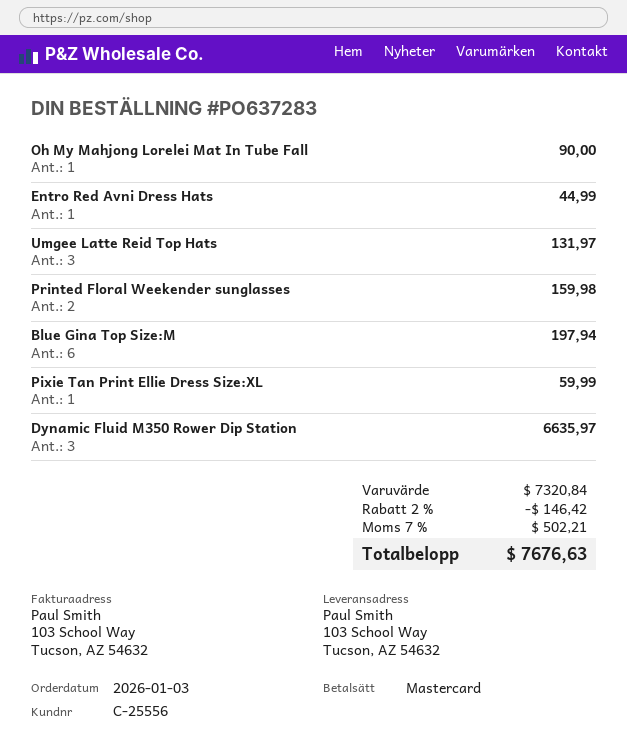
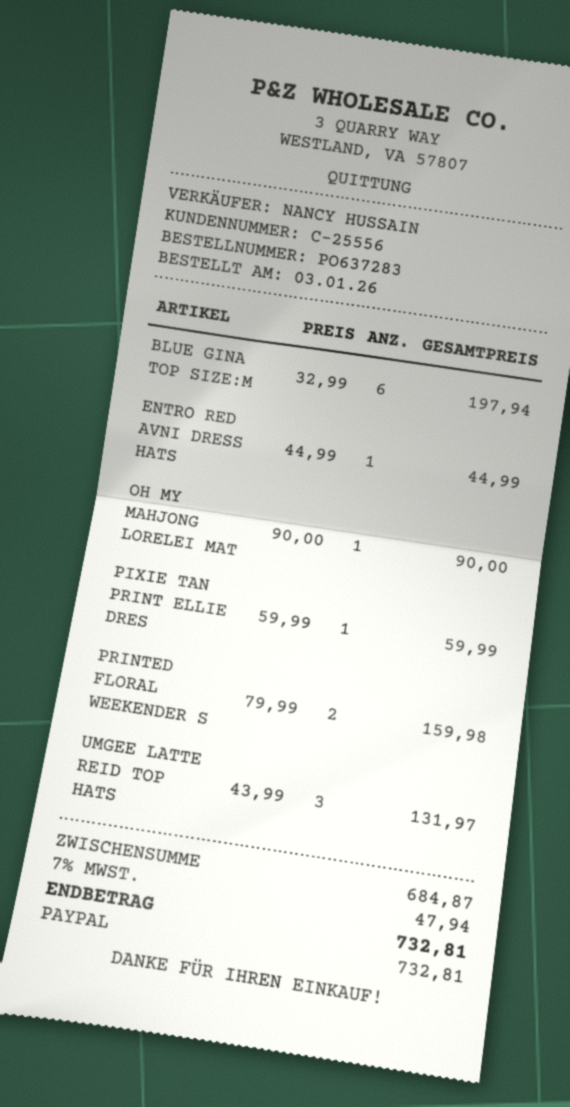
payment method: Mastercard -> PayPal
Dynamic Fluid M350 Rower Dip Station: 3 for 6635.97 -> none
subtotal: 7320.84 -> 684.87
discount: 2% = 146.42 -> none
tax: 7% = 502.21 -> 7% = 47.94
total: 7676.63 -> 732.81

